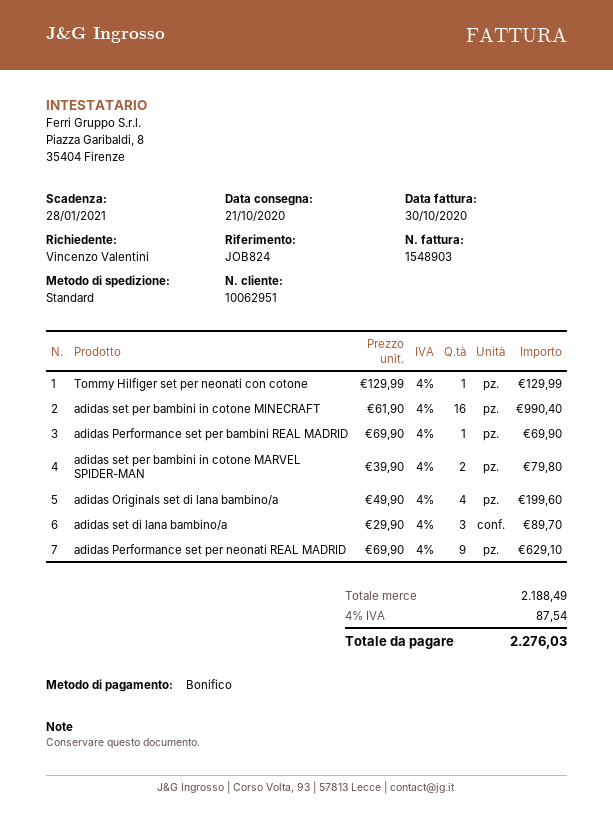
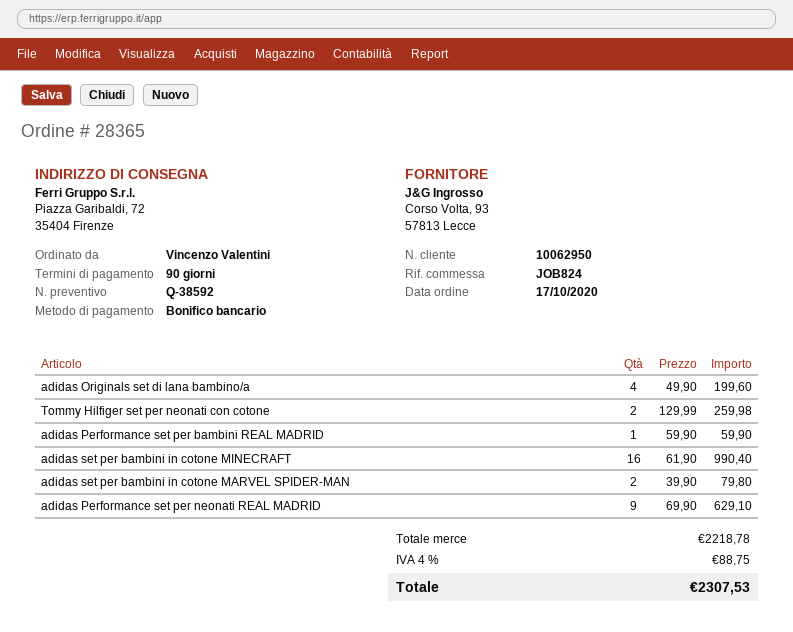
customer number: 10062951 -> 10062950
Tommy Hilfiger set per neonati con cotone: 1 x 129.99 = 129.99 -> 2 x 129.99 = 259.98
adidas Performance set per bambini REAL MADRID: 1 x 69.90 = 69.90 -> 1 x 59.90 = 59.90
adidas set di lana bambino/a: 3 x 29.90 = 89.70 -> none
subtotal: 2188.49 -> 2218.78
tax: 4% = 87.54 -> 4% = 88.75
total: 2276.03 -> 2307.53

